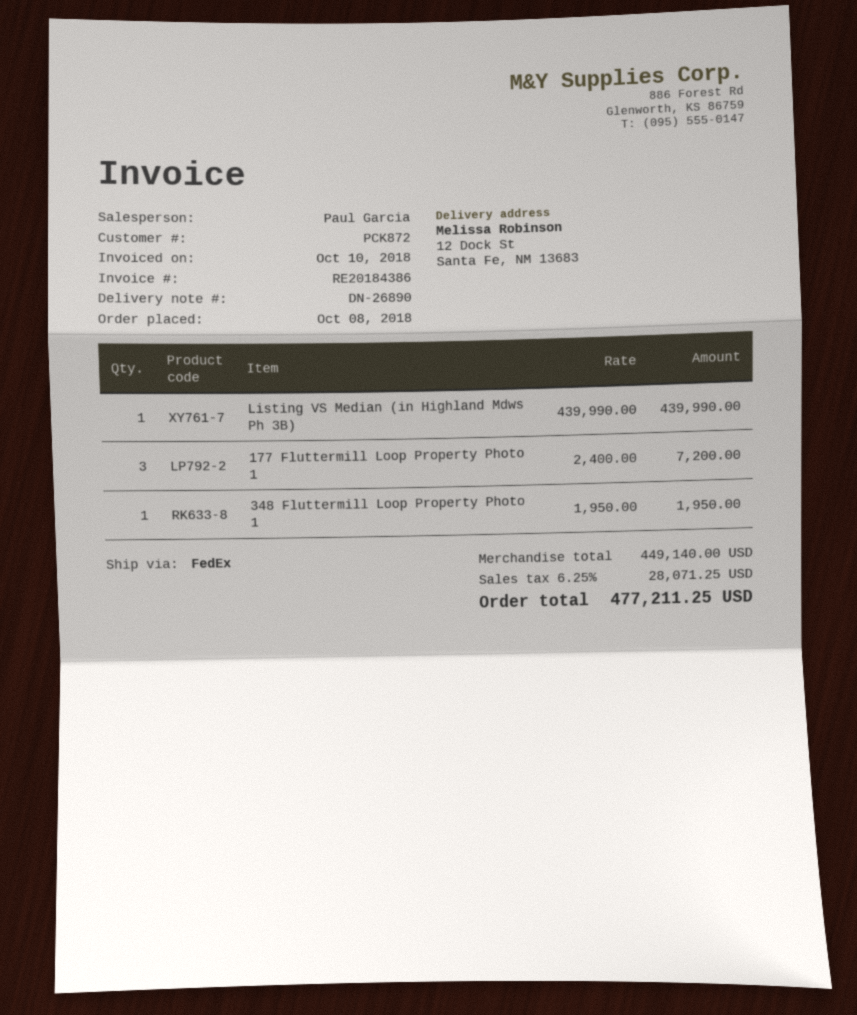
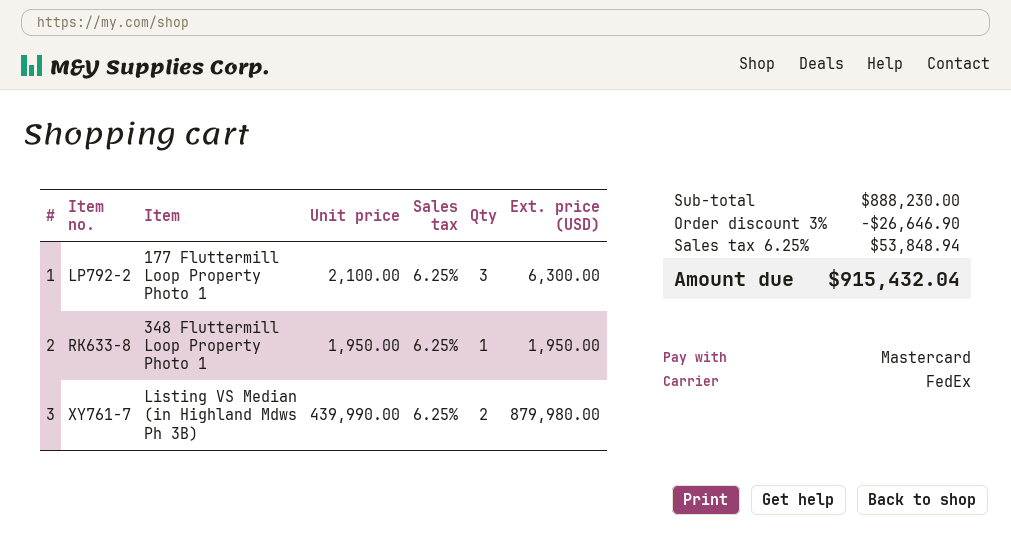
Listing VS Median (in Highland Mdws Ph 3B): 1 x 439990.00 = 439990.00 -> 2 x 439990.00 = 879980.00
177 Fluttermill Loop Property Photo 1: 3 x 2400.00 = 7200.00 -> 3 x 2100.00 = 6300.00
subtotal: 449140.00 -> 888230.00
discount: none -> 3% = 26646.90
tax: 6.25% = 28071.25 -> 6.25% = 53848.94
total: 477211.25 -> 915432.04

